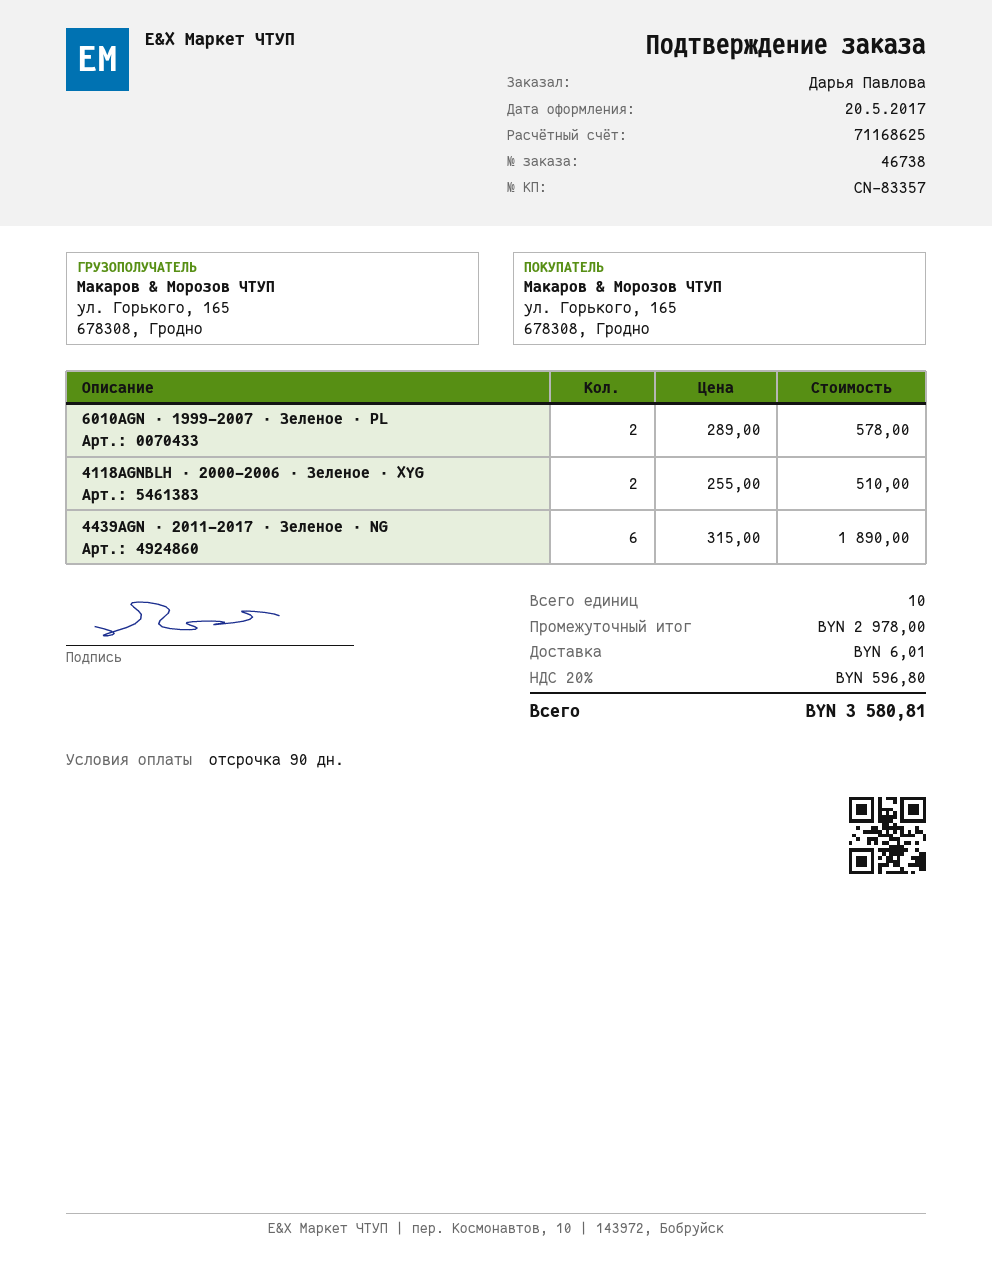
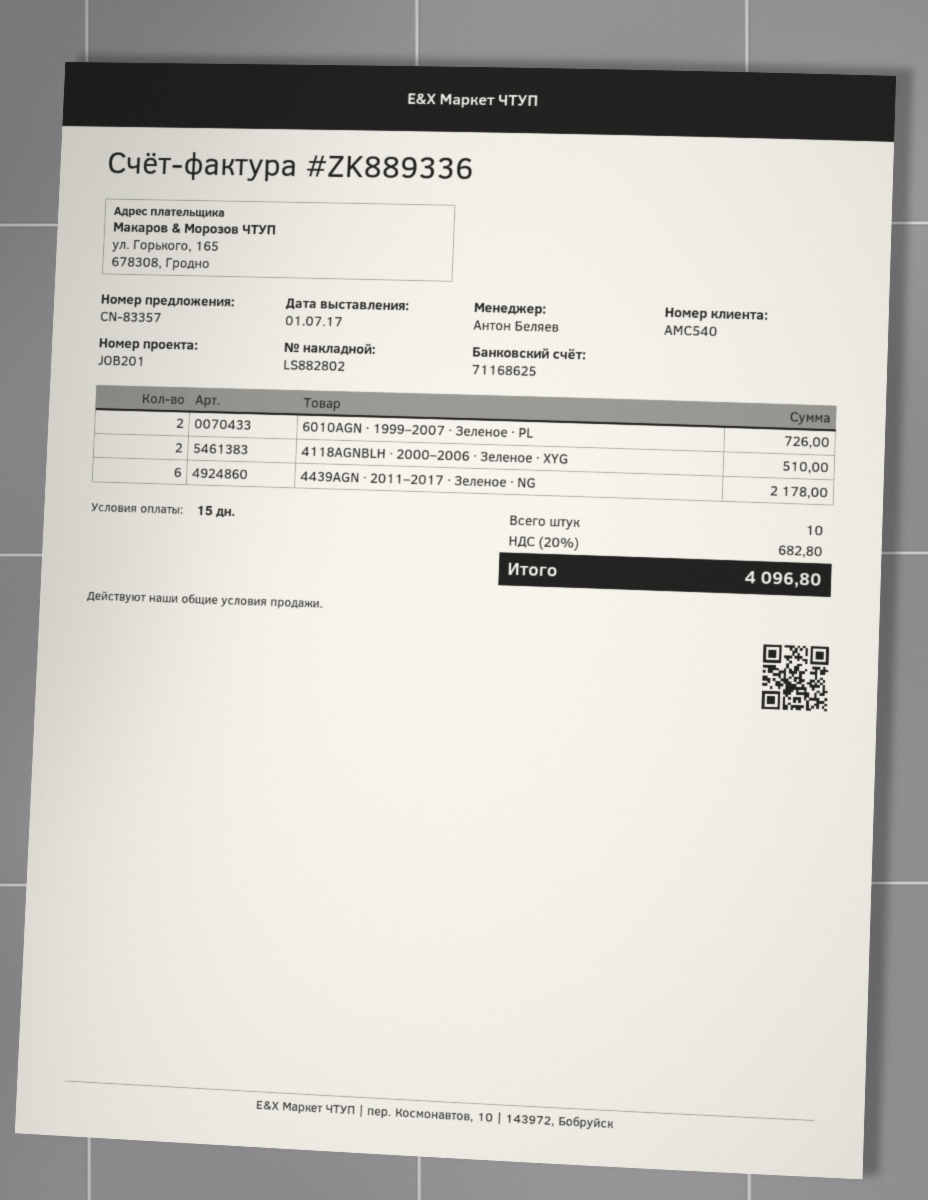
payment terms: 90 days -> 15 days
6010AGN · 1999–2007 · Зеленое · PL: 2 for 578.00 -> 2 for 726.00
4439AGN · 2011–2017 · Зеленое · NG: 6 for 1890.00 -> 6 for 2178.00
shipping: 6.01 -> none
tax: 20% = 596.80 -> 20% = 682.80
total: 3580.81 -> 4096.80

